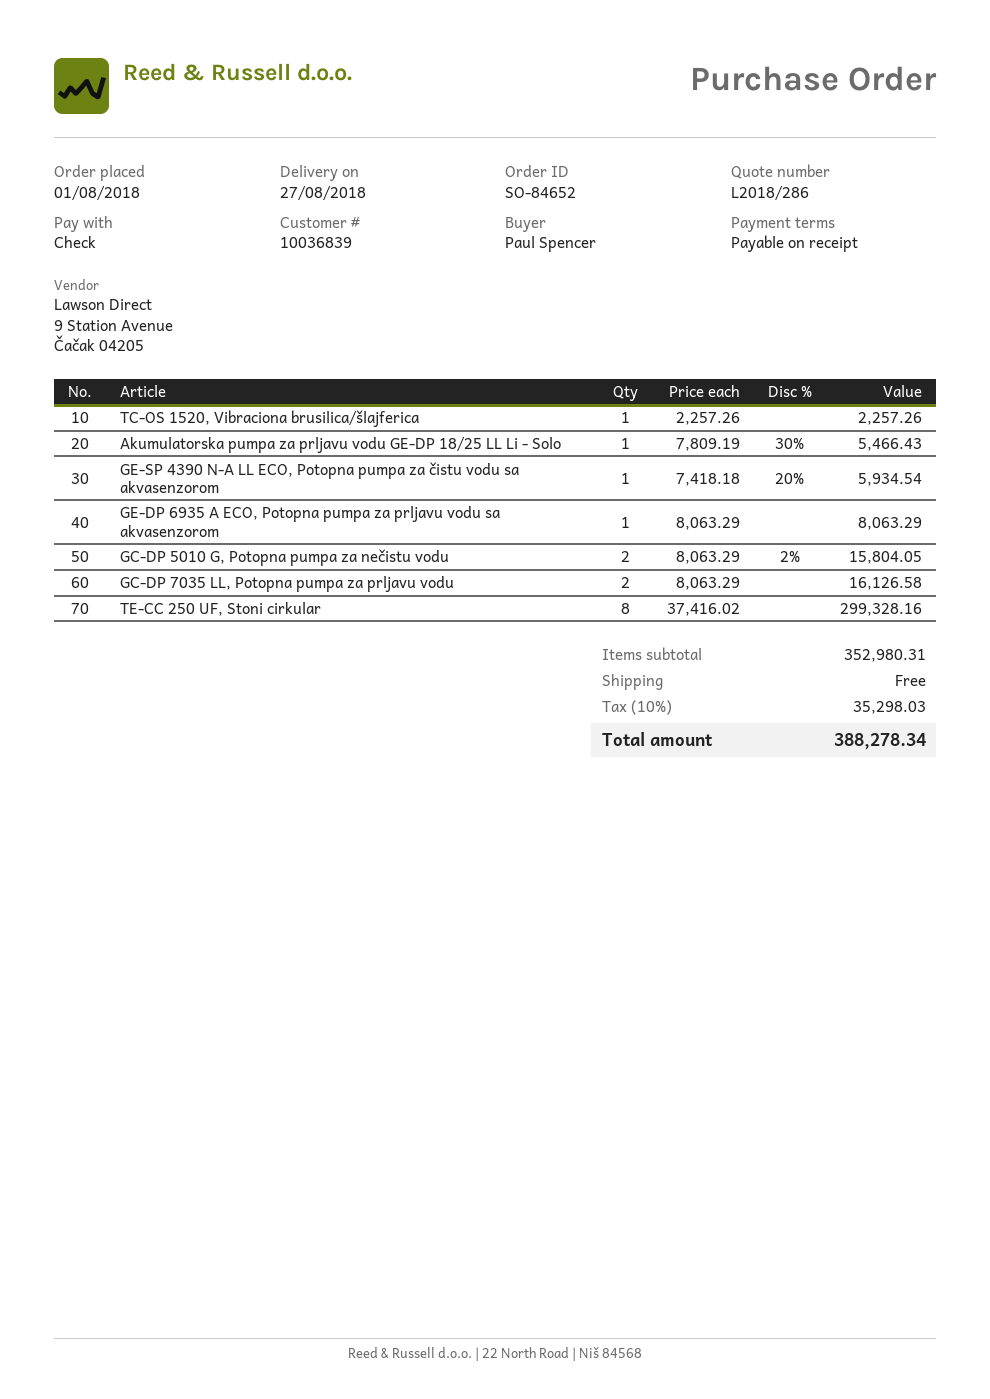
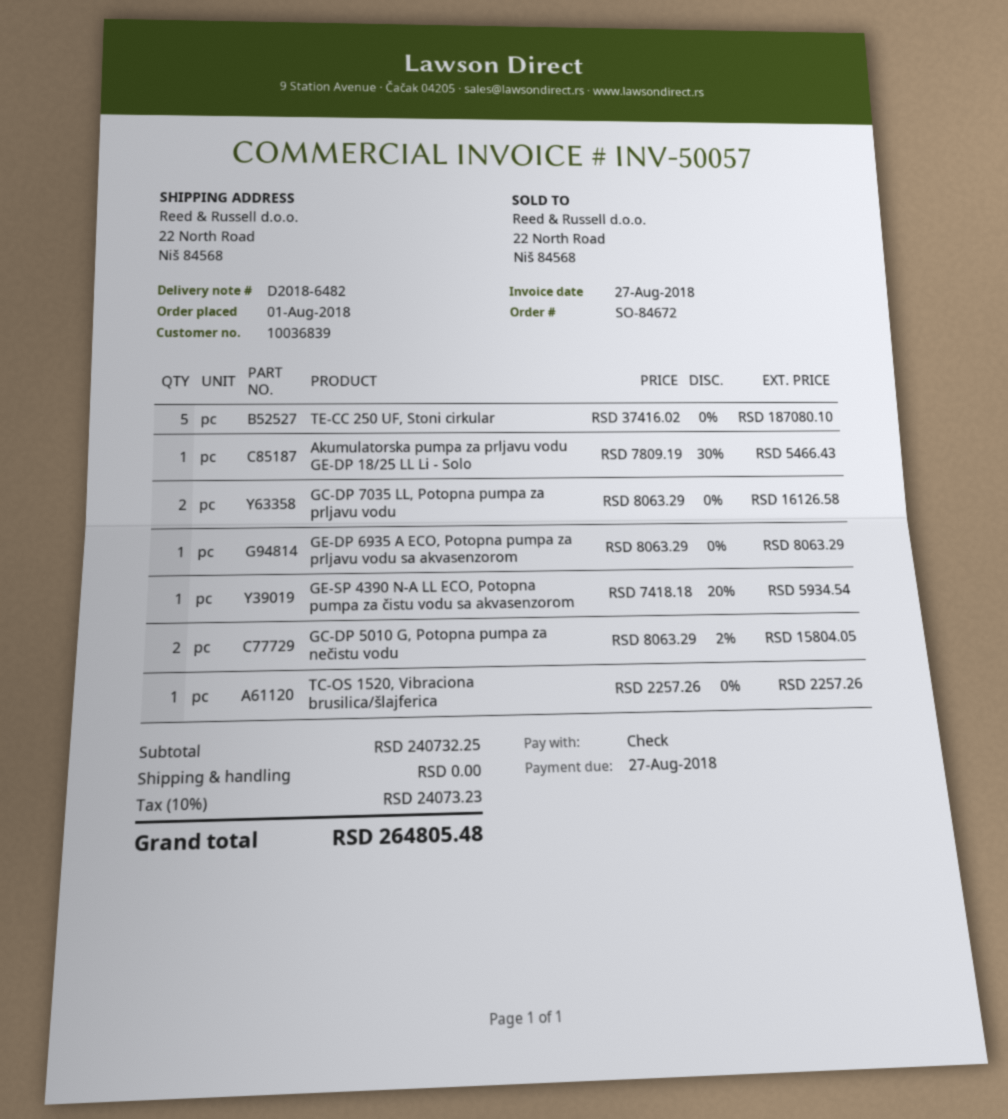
order number: SO-84652 -> SO-84672
TE-CC 250 UF, Stoni cirkular: 8 x 37416.02 = 299328.16 -> 5 x 37416.02 = 187080.10
subtotal: 352980.31 -> 240732.25
tax: 10% = 35298.03 -> 10% = 24073.23
total: 388278.34 -> 264805.48

